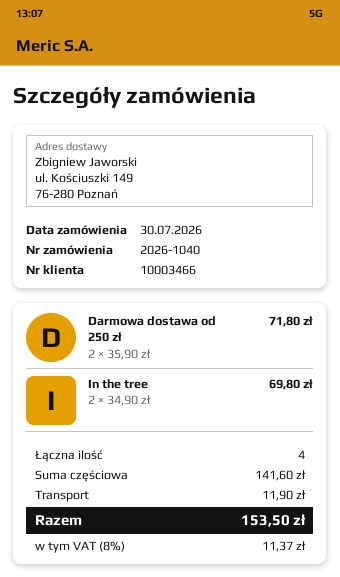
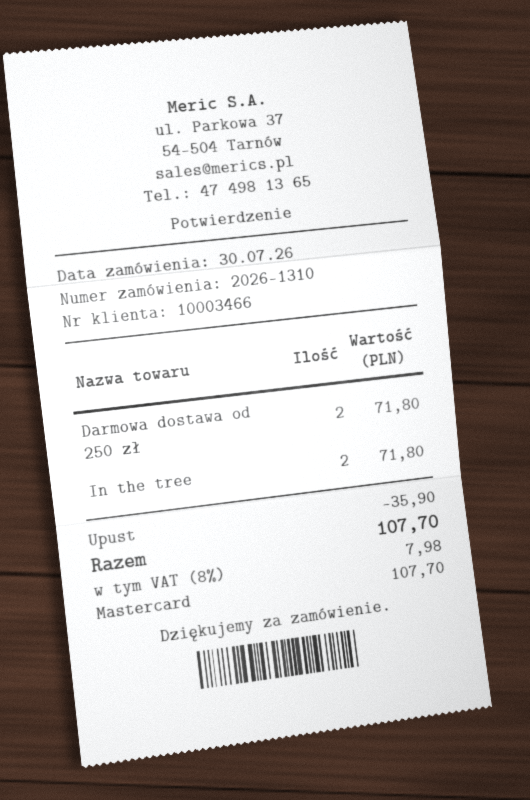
order number: 2026-1040 -> 2026-1310
In the tree: 2 for 69.80 -> 2 for 71.80
discount: none -> 35.90
shipping: 11.90 -> none
tax: 8% = 11.37 -> 8% = 7.98
total: 153.50 -> 107.70

